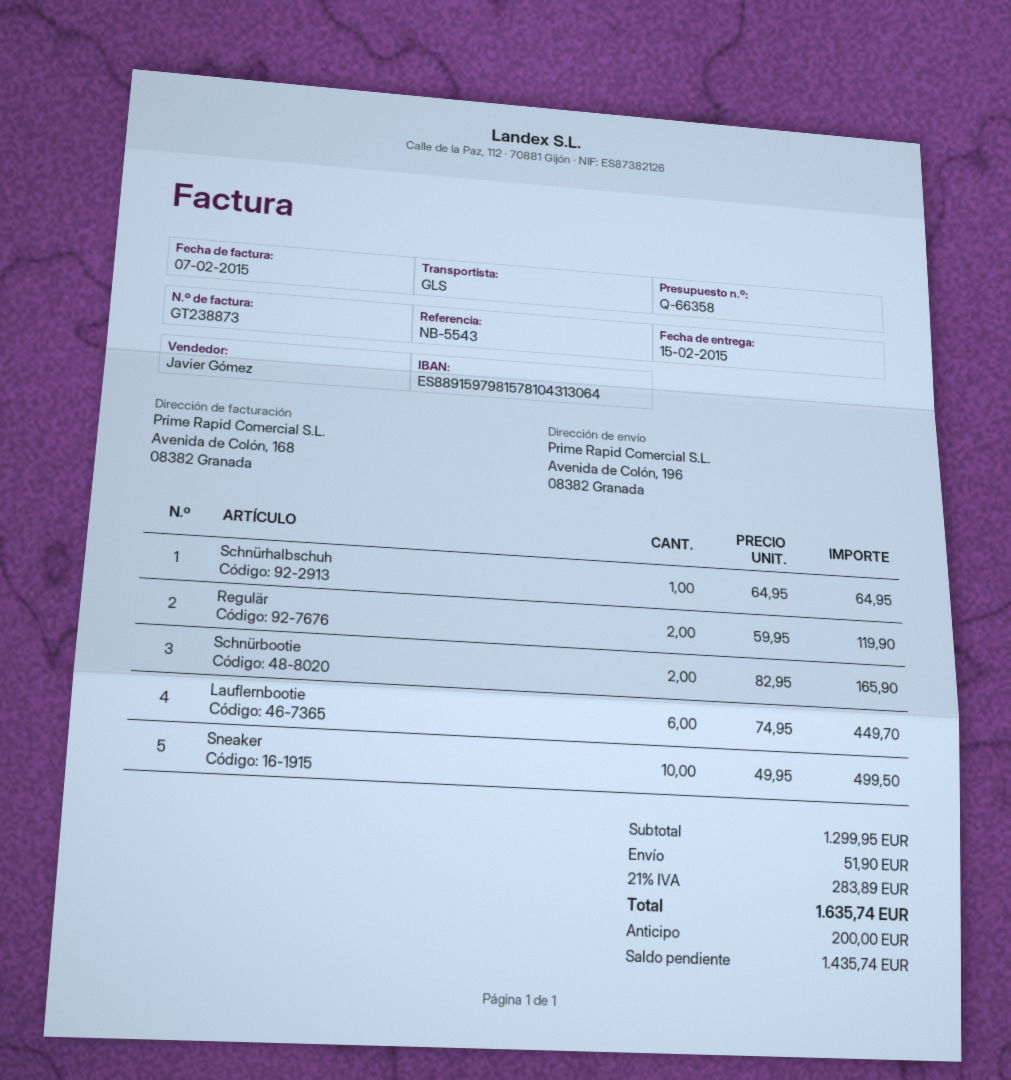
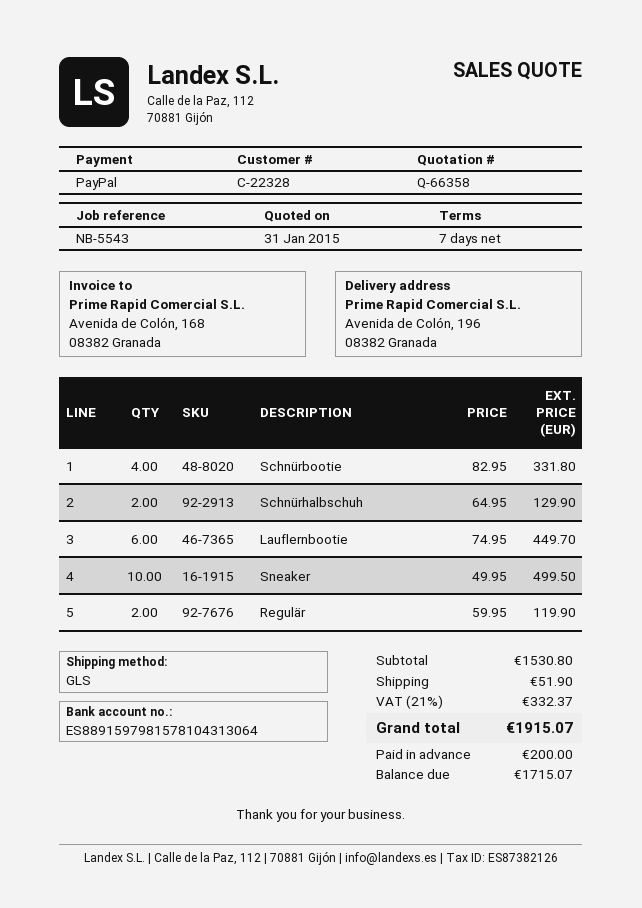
Schnürhalbschuh: 1 x 64.95 = 64.95 -> 2 x 64.95 = 129.90
Schnürbootie: 2 x 82.95 = 165.90 -> 4 x 82.95 = 331.80
subtotal: 1299.95 -> 1530.80
tax: 21% = 283.89 -> 21% = 332.37
total: 1635.74 -> 1915.07
balance: 1435.74 -> 1715.07

